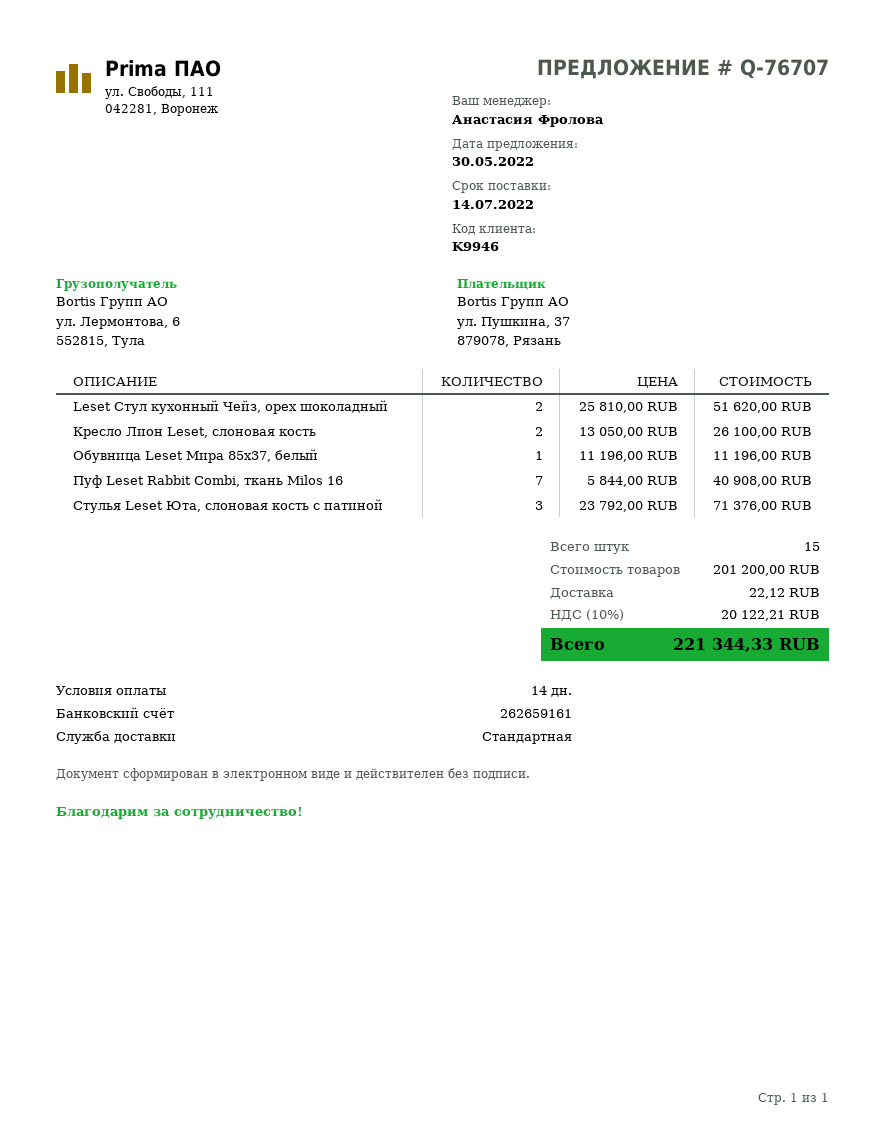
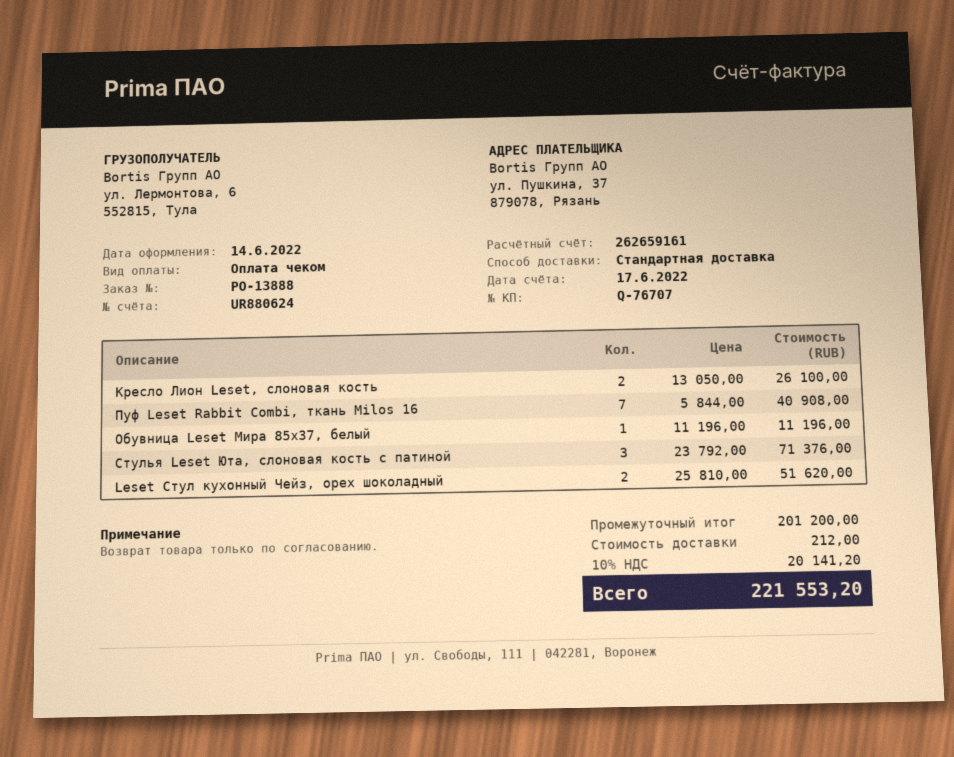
shipping: 22.12 -> 212.00
tax: 10% = 20122.21 -> 10% = 20141.20
total: 221344.33 -> 221553.20

